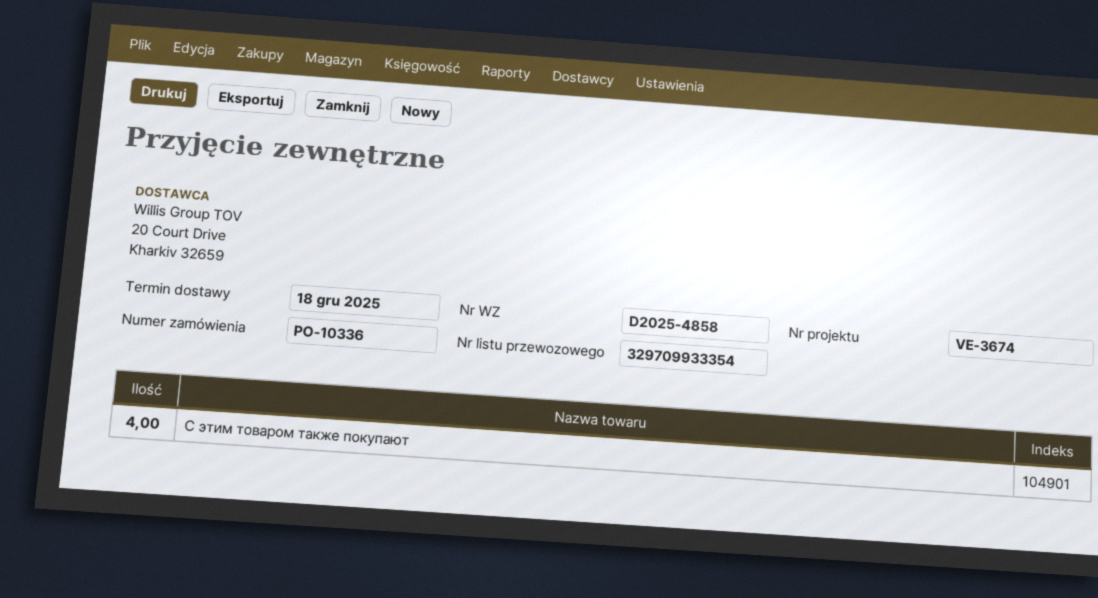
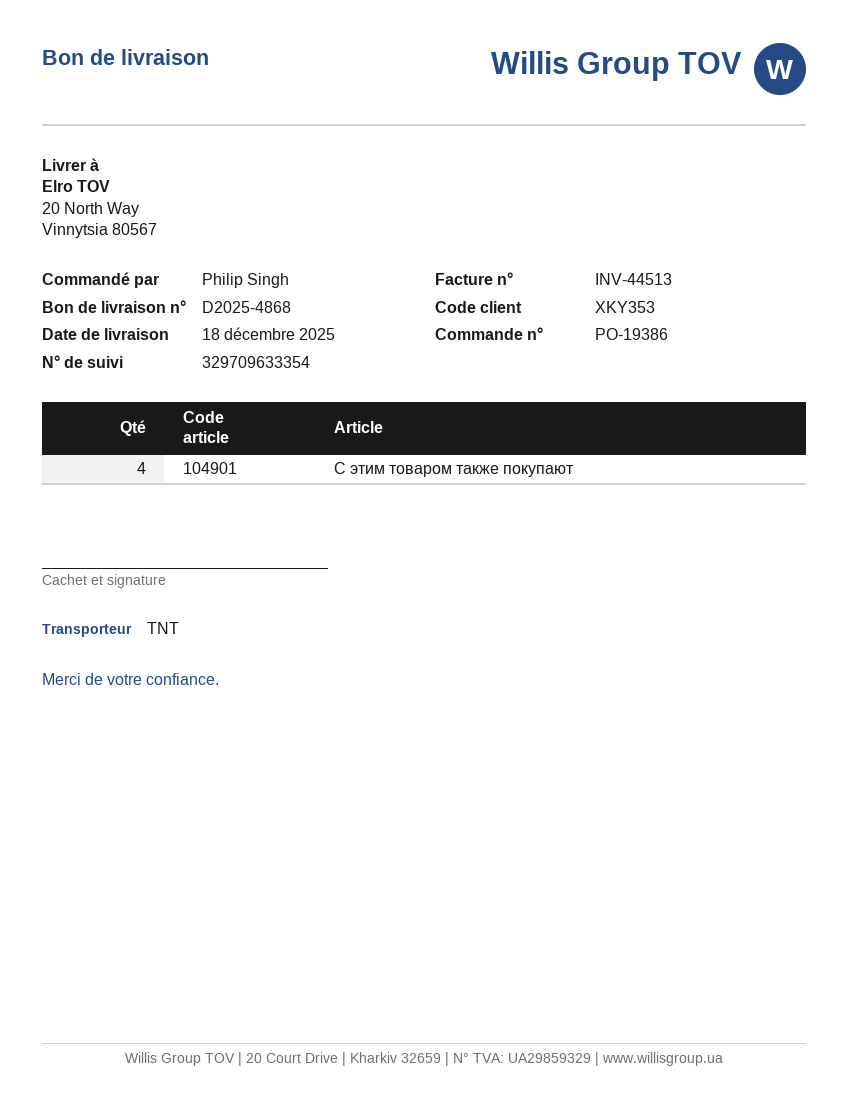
order number: PO-10336 -> PO-19386
delivery note number: D2025-4858 -> D2025-4868
tracking number: 329709933354 -> 329709633354

